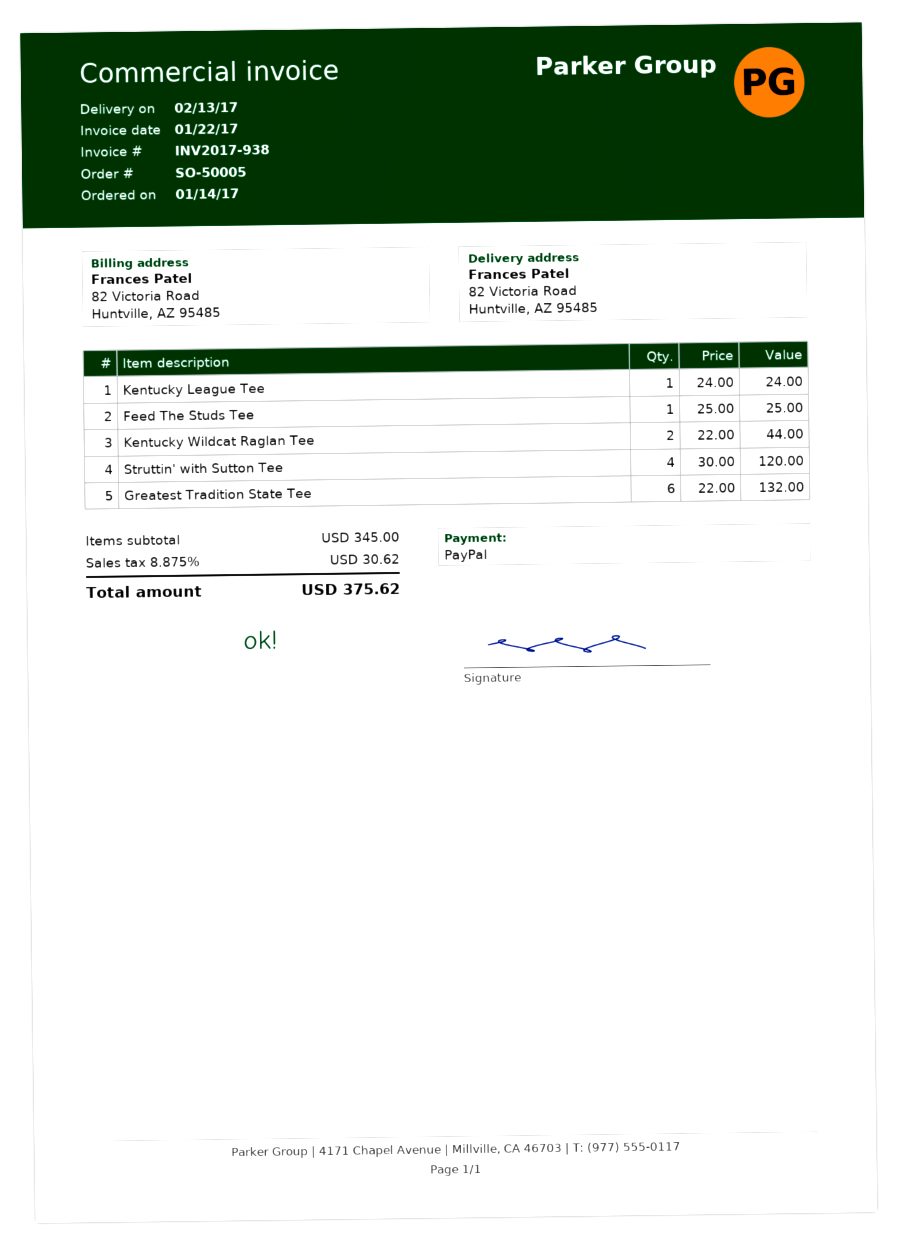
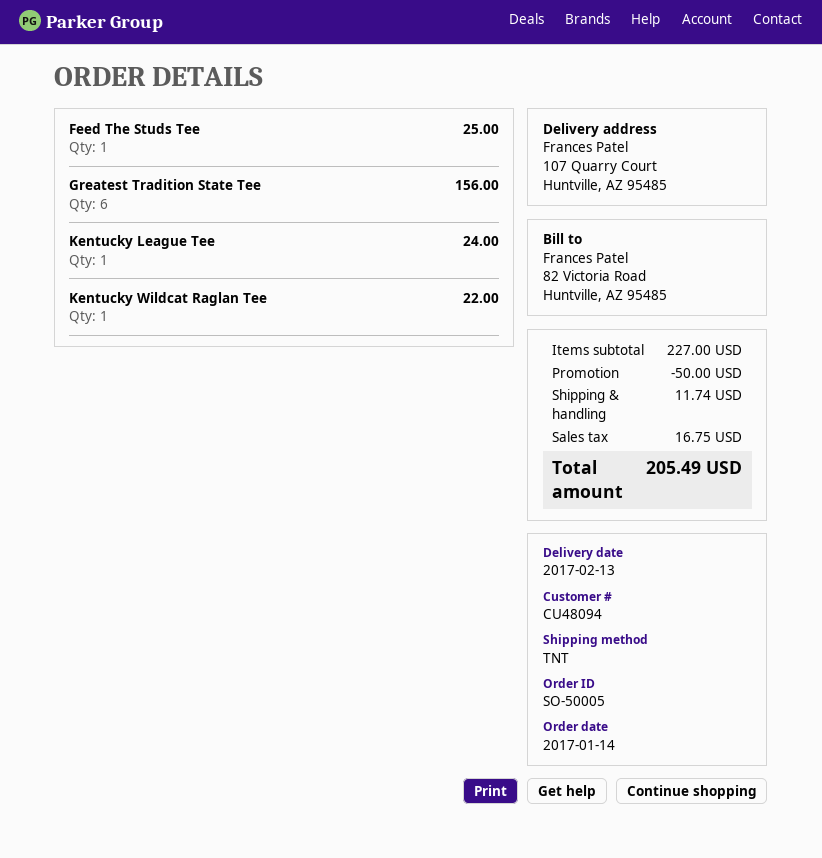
ship to: 82 Victoria Road, Huntville, AZ 95485 -> 107 Quarry Court, Huntville, AZ 95485
Kentucky Wildcat Raglan Tee: 2 for 44.00 -> 1 for 22.00
Struttin' with Sutton Tee: 4 for 120.00 -> none
Greatest Tradition State Tee: 6 for 132.00 -> 6 for 156.00
subtotal: 345.00 -> 227.00
discount: none -> 50.00
shipping: none -> 11.74
tax: 30.62 -> 16.75
total: 375.62 -> 205.49

